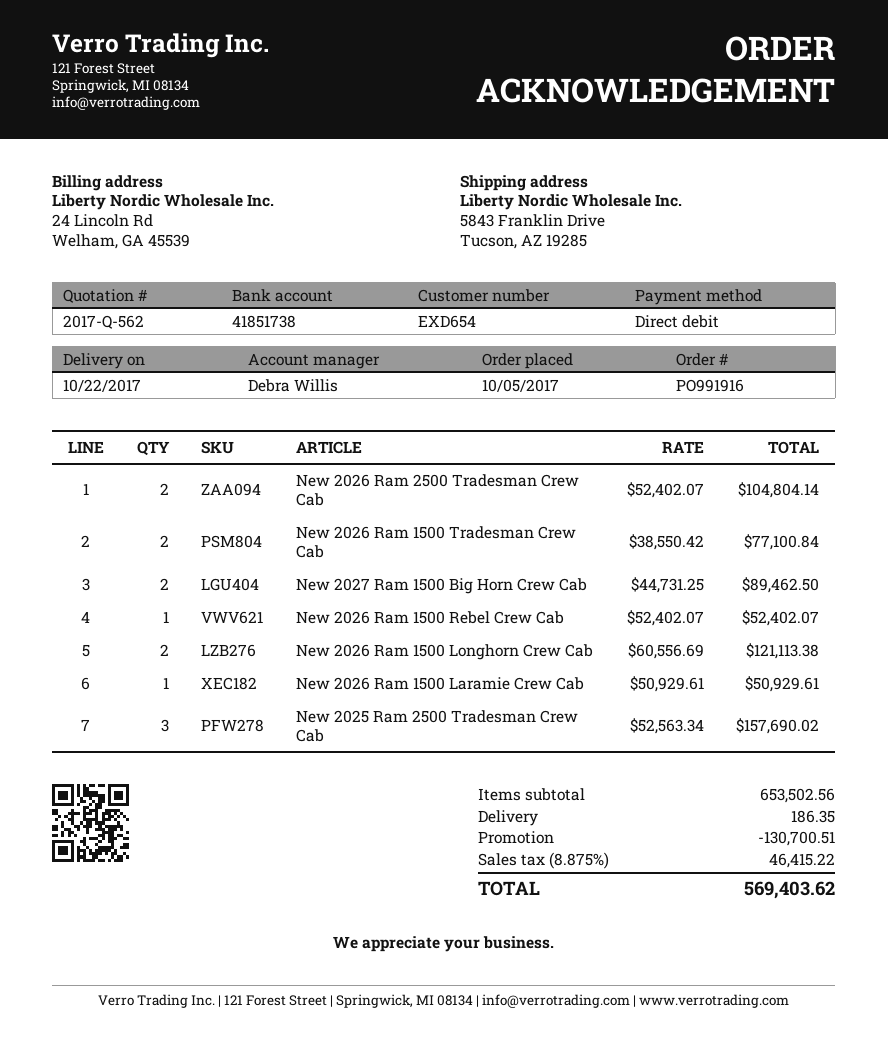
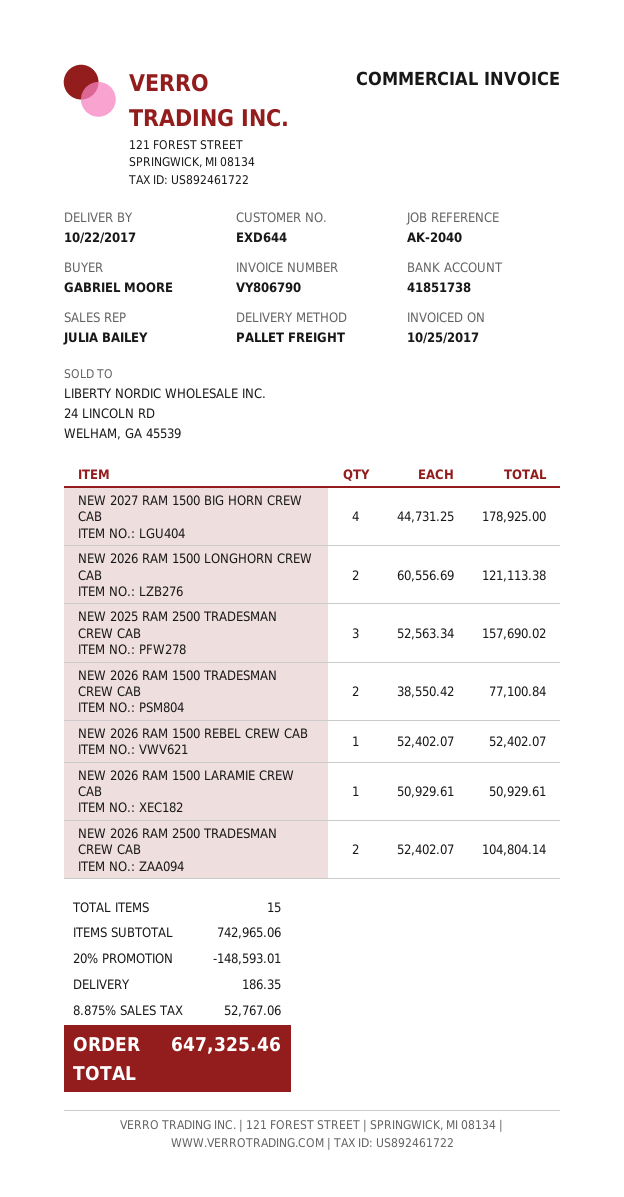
customer number: EXD654 -> EXD644
sales rep: Debra Willis -> JULIA BAILEY
New 2027 Ram 1500 Big Horn Crew Cab: 2 x 44731.25 = 89462.50 -> 4 x 44731.25 = 178925.00
subtotal: 653502.56 -> 742965.06
discount: 130700.51 -> 148593.01
tax: 8.875% = 46415.22 -> 8.875% = 52767.06
total: 569403.62 -> 647325.46

